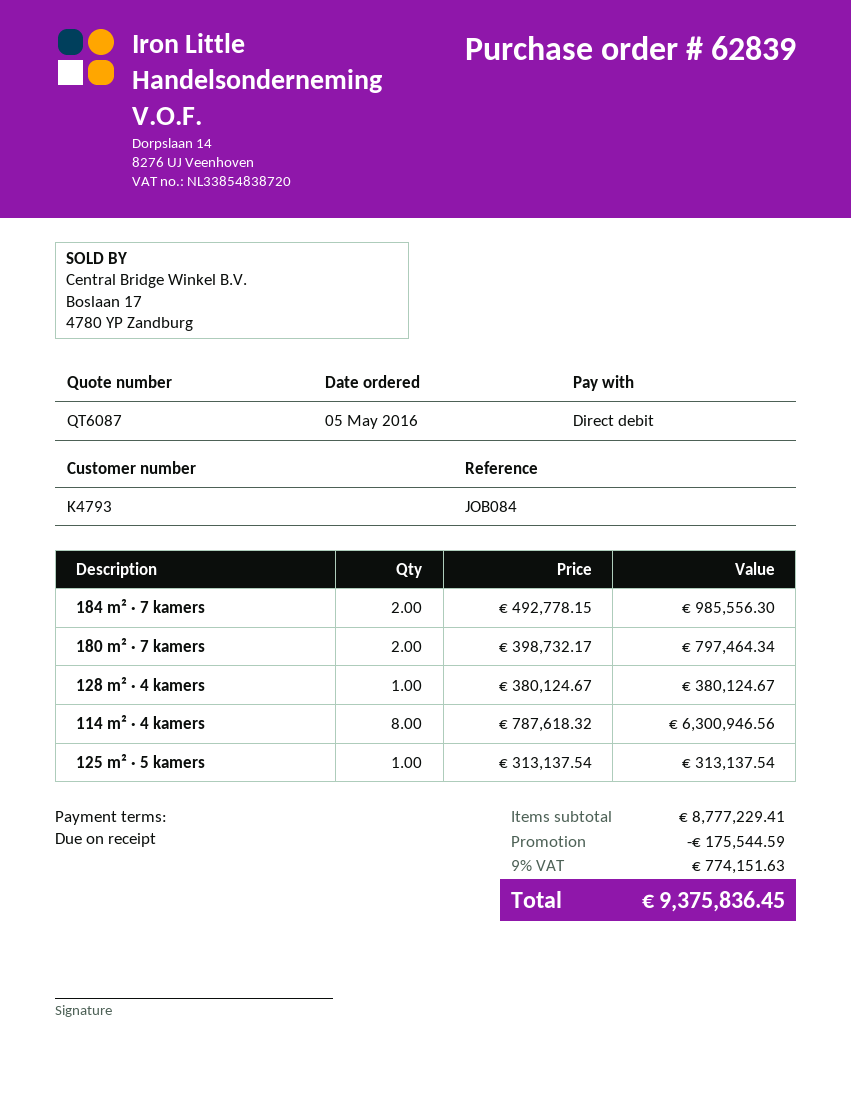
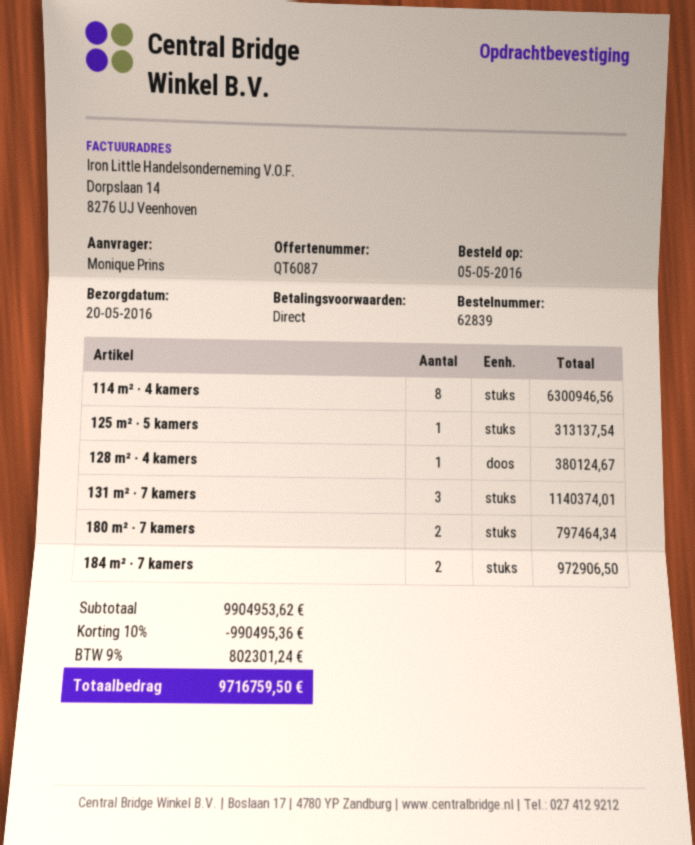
184 m² · 7 kamers: 2 for 985556.30 -> 2 for 972906.50
131 m² · 7 kamers: none -> 3 for 1140374.01
subtotal: 8777229.41 -> 9904953.62
discount: 175544.59 -> 990495.36
tax: 9% = 774151.63 -> 9% = 802301.24
total: 9375836.45 -> 9716759.50

